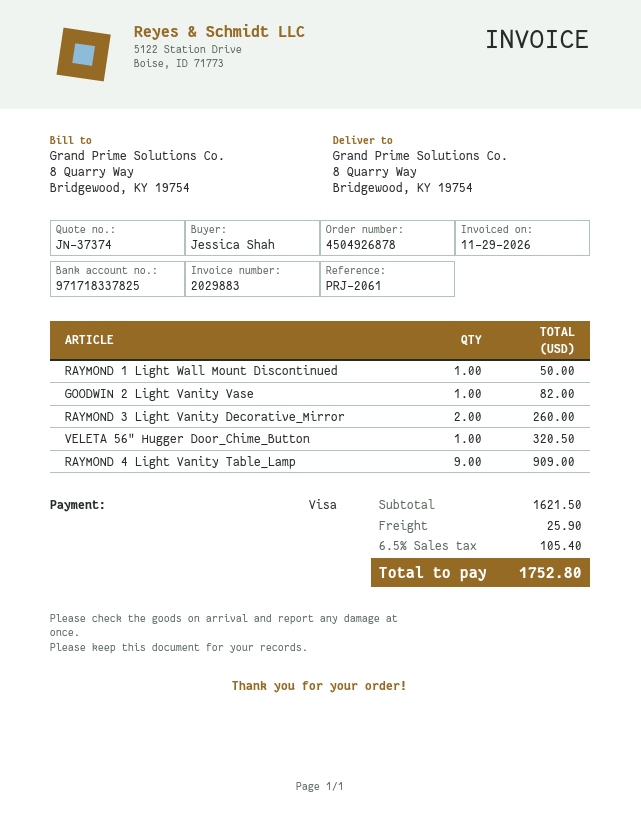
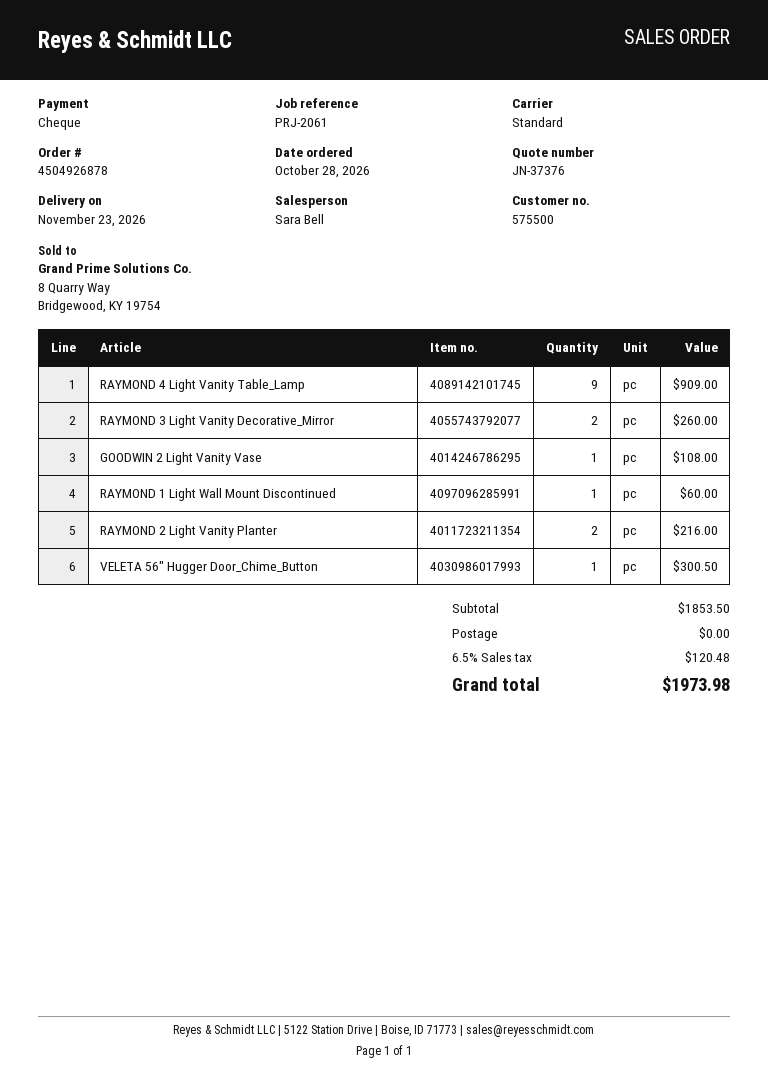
quote number: JN-37374 -> JN-37376
payment method: Visa -> cheque
RAYMOND 1 Light Wall Mount Discontinued: 1 for 50.00 -> 1 for 60.00
GOODWIN 2 Light Vanity Vase: 1 for 82.00 -> 1 for 108.00
VELETA 56" Hugger Door_Chime_Button: 1 for 320.50 -> 1 for 300.50
RAYMOND 2 Light Vanity Planter: none -> 2 for 216.00
subtotal: 1621.50 -> 1853.50
shipping: 25.90 -> 0.00
tax: 6.5% = 105.40 -> 6.5% = 120.48
total: 1752.80 -> 1973.98

